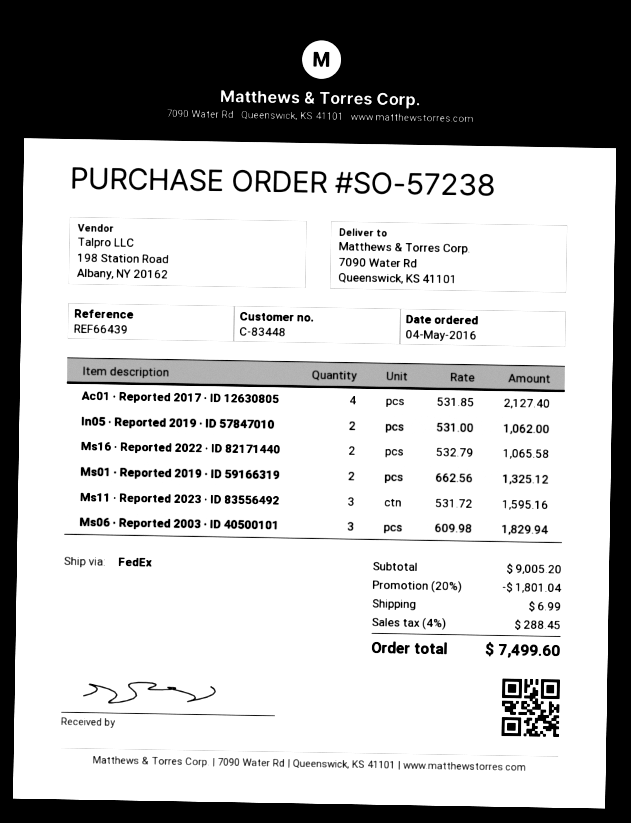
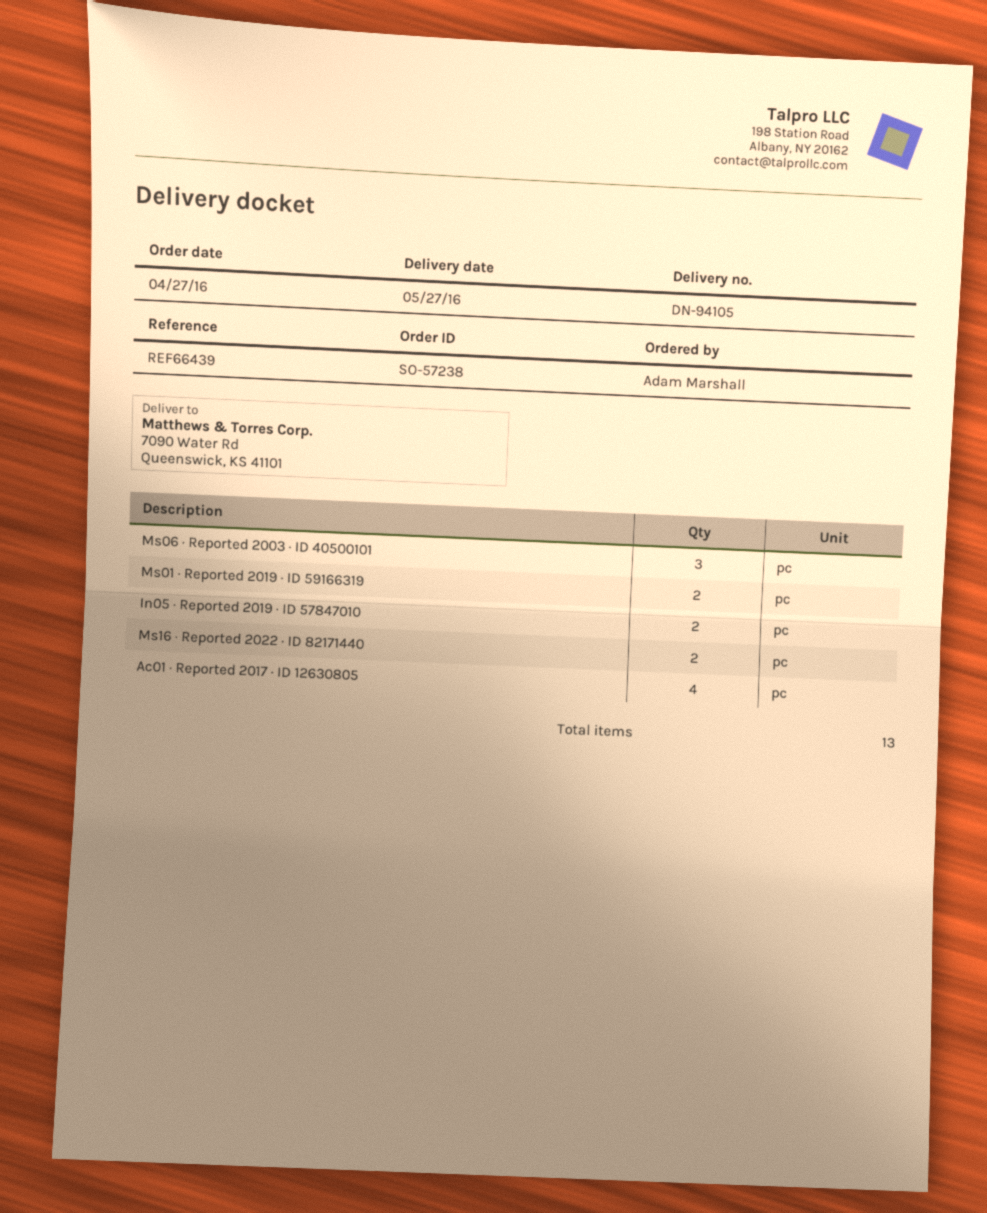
order date: 2016-05-04 -> 2016-04-27
Ms11 · Reported 2023 · ID 83556492: 3 -> none

